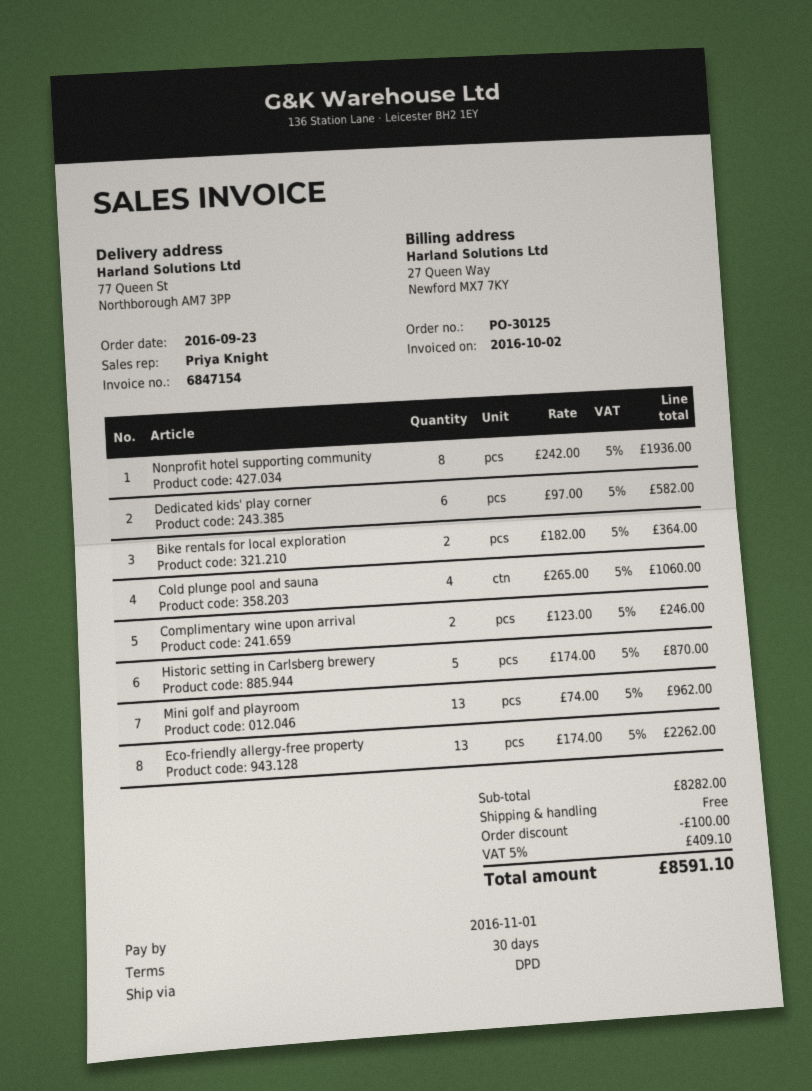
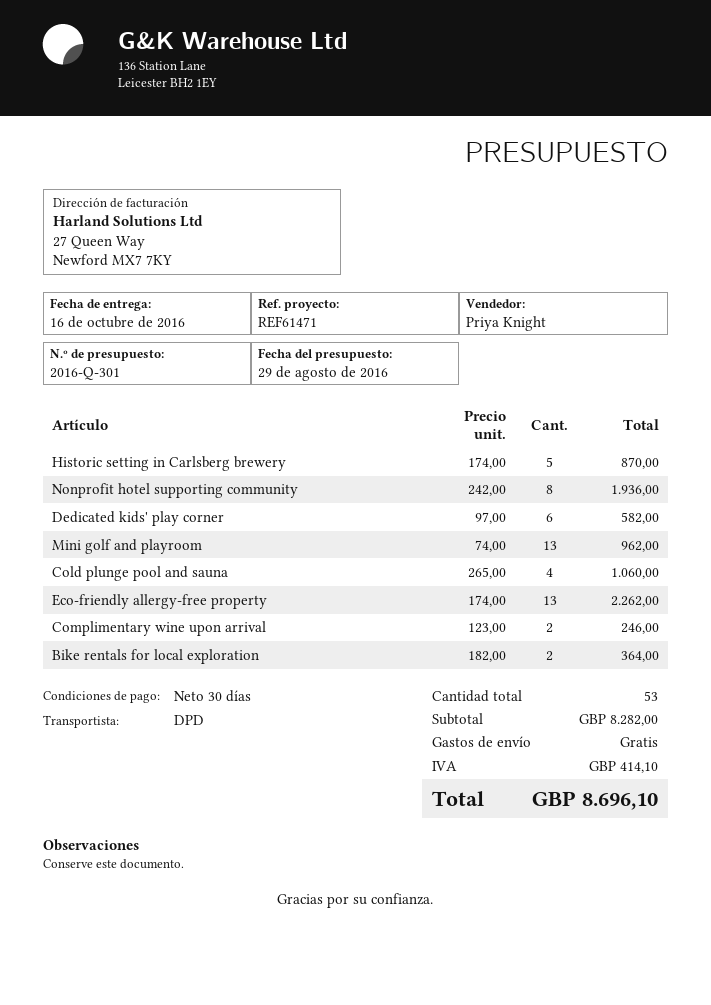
discount: 100.00 -> none
tax: 409.10 -> 414.10
total: 8591.10 -> 8696.10

